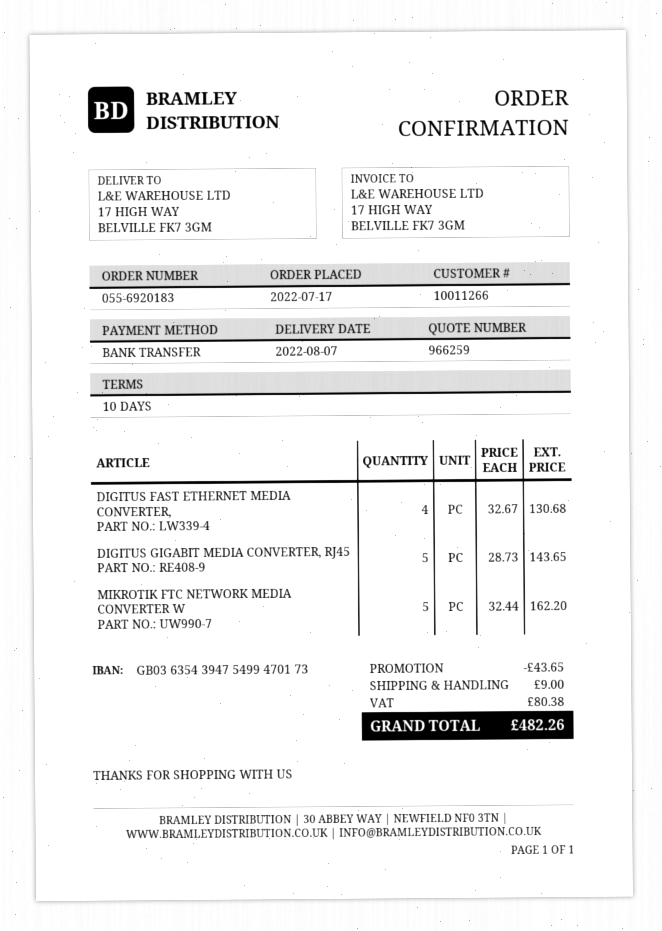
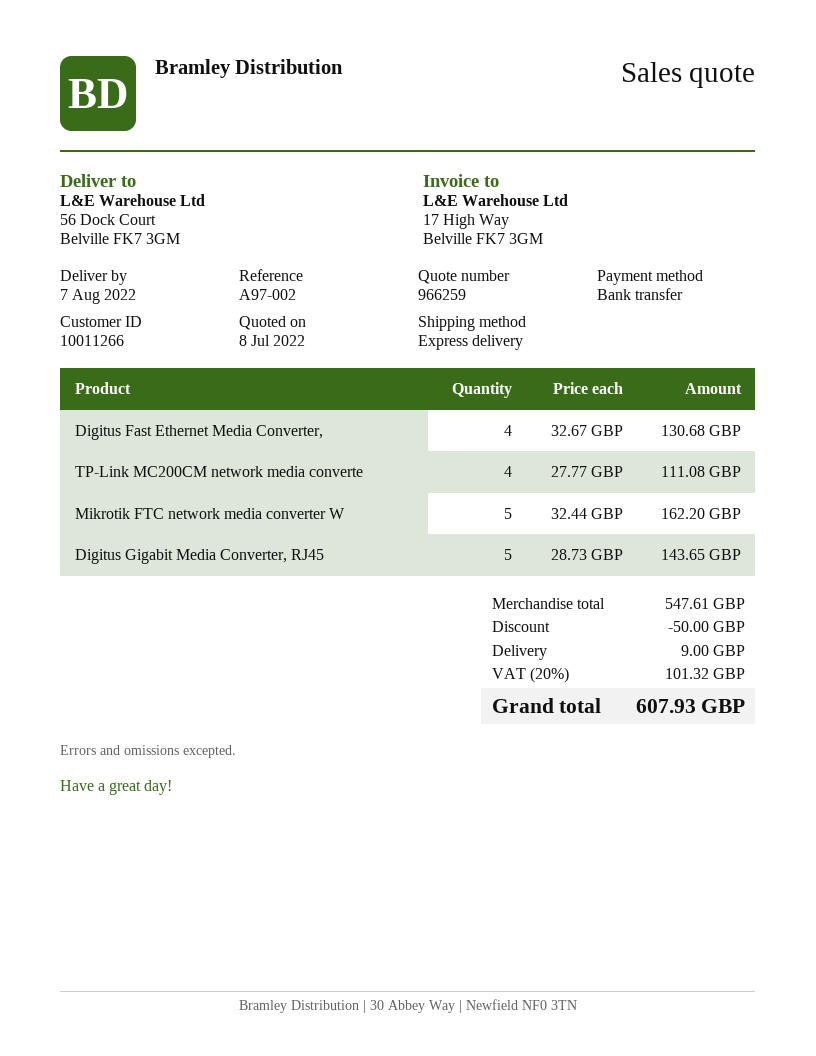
ship to: 17 HIGH WAY, BELVILLE FK7 3GM -> 56 Dock Court, Belville FK7 3GM
TP-Link MC200CM network media converte: none -> 4 x 27.77 = 111.08
discount: 43.65 -> 50.00
tax: 80.38 -> 101.32
total: 482.26 -> 607.93

